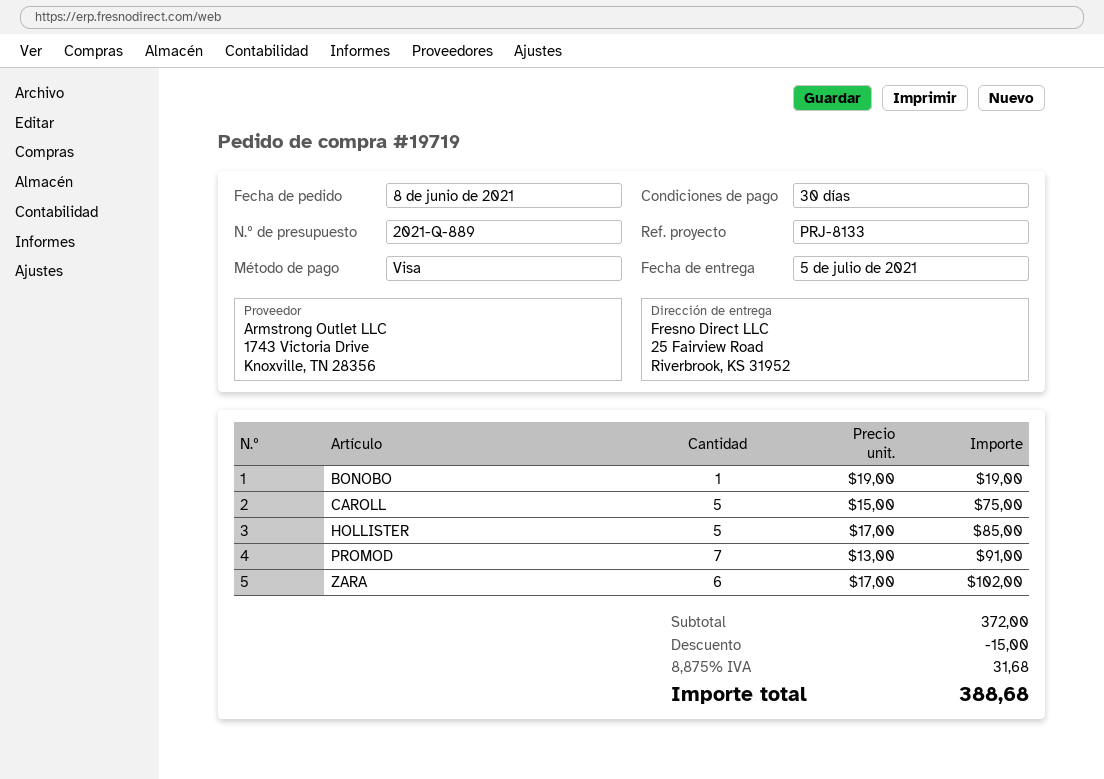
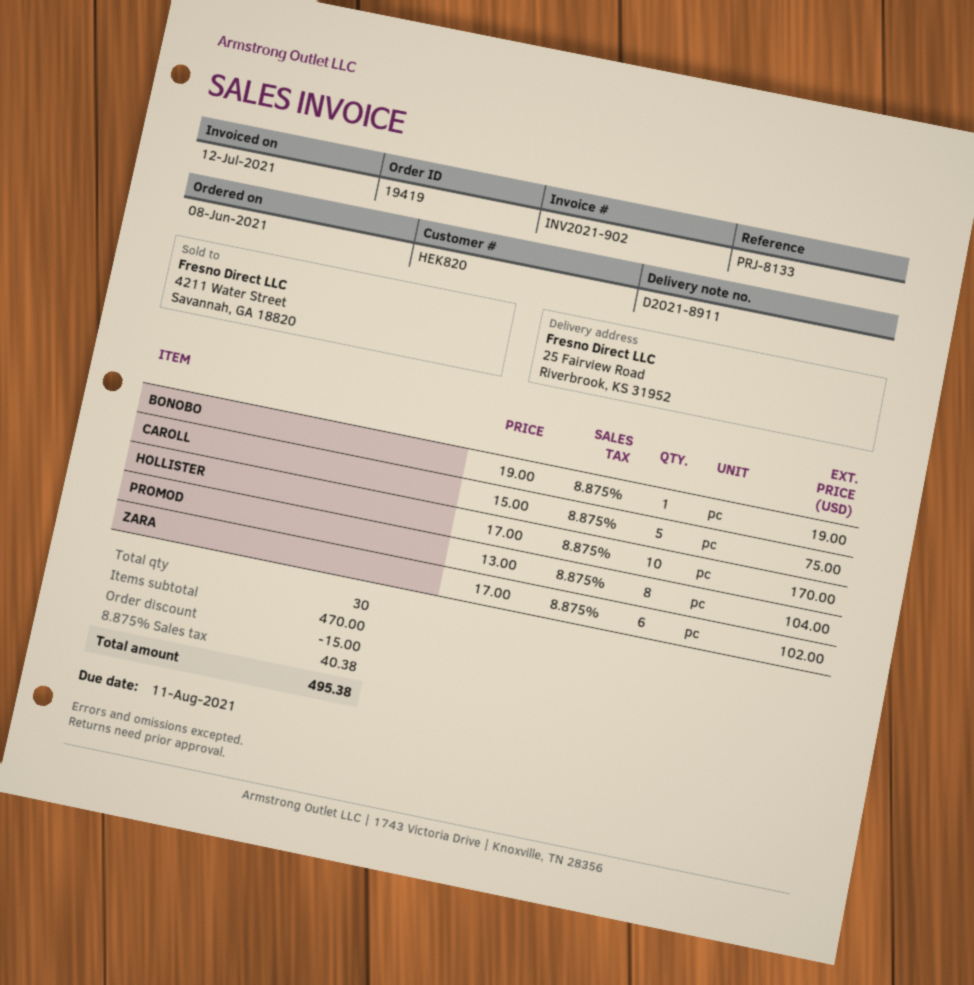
order number: 19719 -> 19419
HOLLISTER: 5 x 17.00 = 85.00 -> 10 x 17.00 = 170.00
PROMOD: 7 x 13.00 = 91.00 -> 8 x 13.00 = 104.00
subtotal: 372.00 -> 470.00
tax: 8.875% = 31.68 -> 8.875% = 40.38
total: 388.68 -> 495.38

